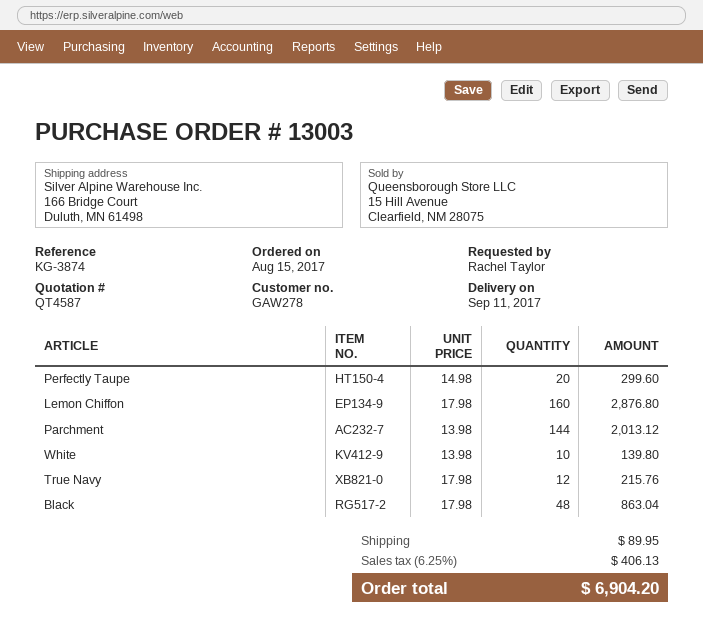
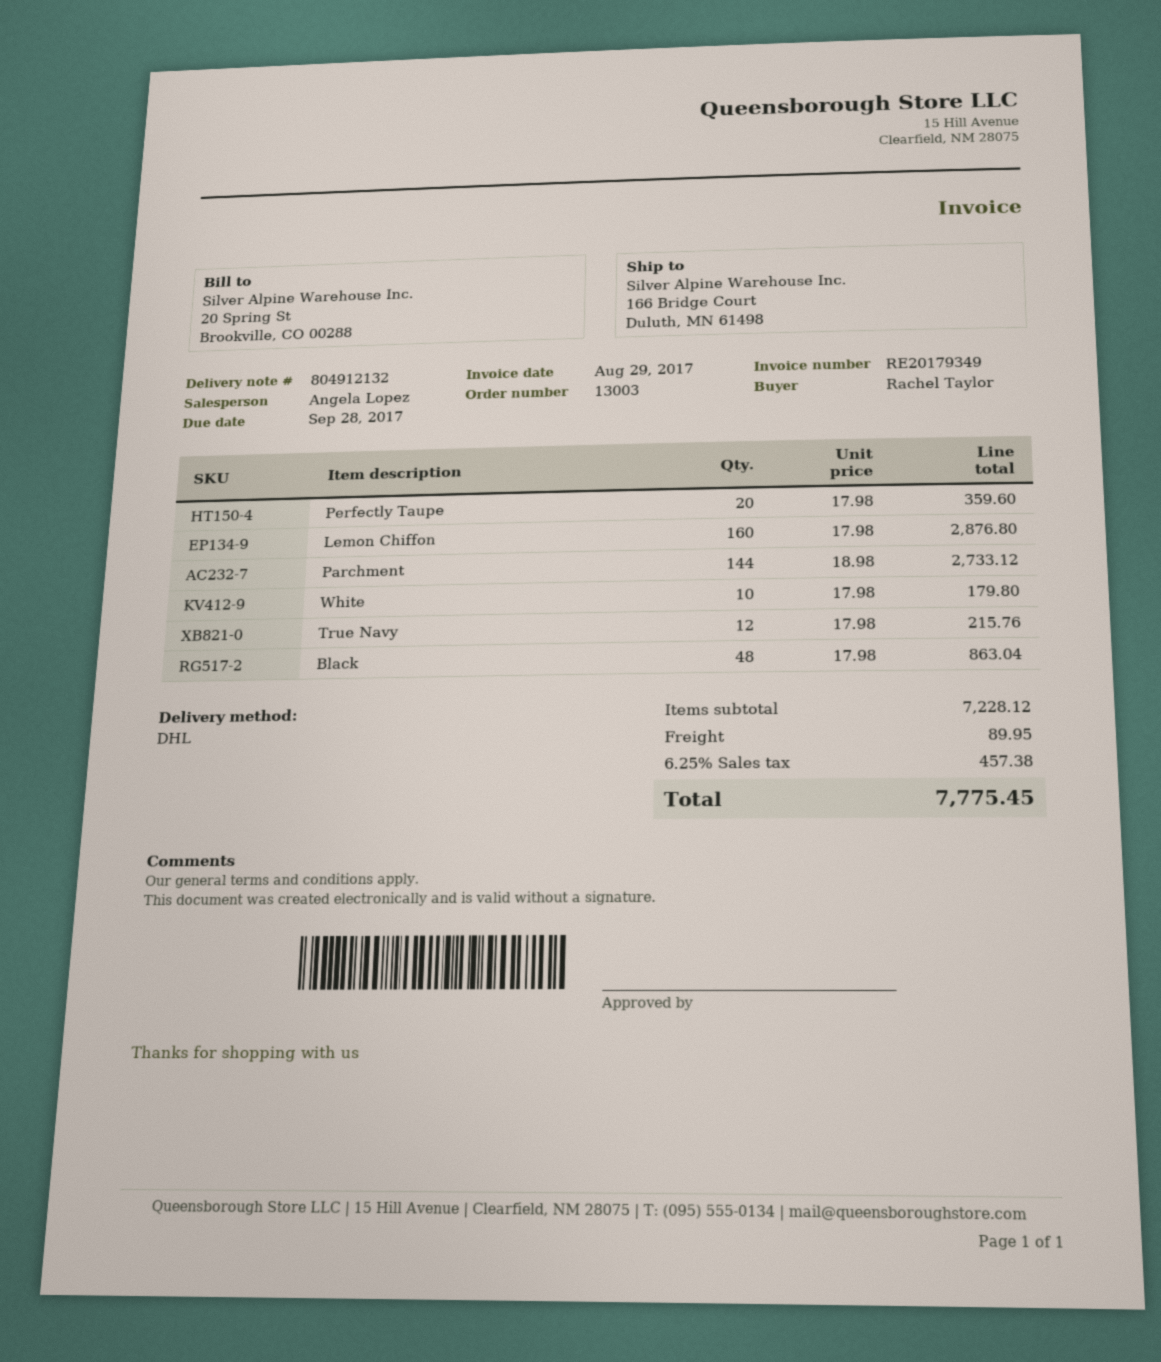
Perfectly Taupe: 20 x 14.98 = 299.60 -> 20 x 17.98 = 359.60
Parchment: 144 x 13.98 = 2013.12 -> 144 x 18.98 = 2733.12
White: 10 x 13.98 = 139.80 -> 10 x 17.98 = 179.80
tax: 6.25% = 406.13 -> 6.25% = 457.38
total: 6904.20 -> 7775.45

